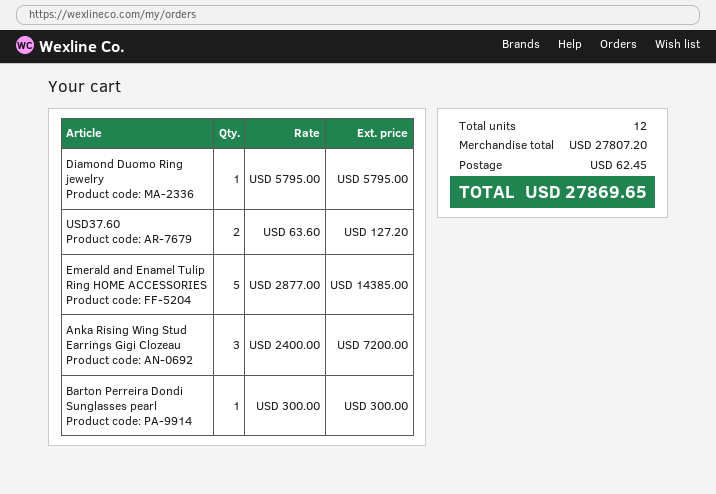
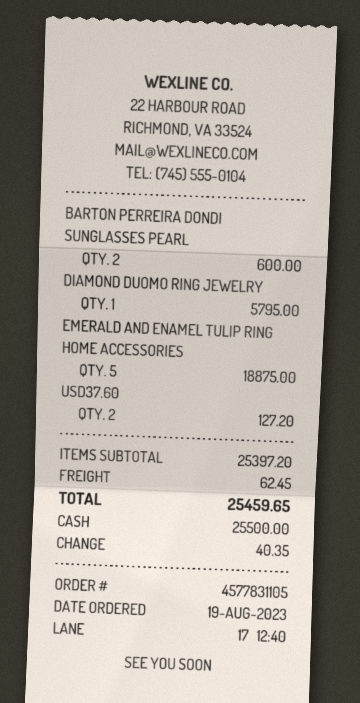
Emerald and Enamel Tulip Ring HOME ACCESSORIES: 5 for 14385.00 -> 5 for 18875.00
Anka Rising Wing Stud Earrings Gigi Clozeau: 3 for 7200.00 -> none
Barton Perreira Dondi Sunglasses pearl: 1 for 300.00 -> 2 for 600.00
subtotal: 27807.20 -> 25397.20
total: 27869.65 -> 25459.65

